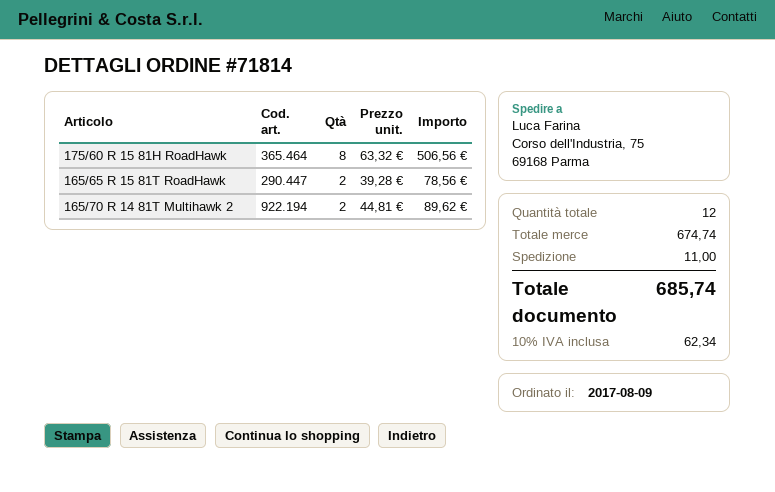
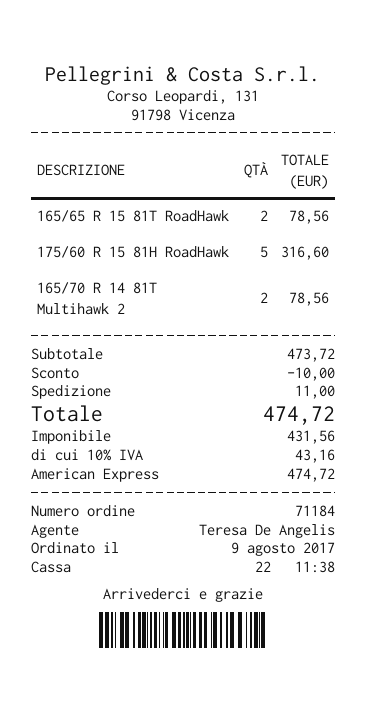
order number: 71814 -> 71184
175/60 R 15 81H RoadHawk: 8 for 506.56 -> 5 for 316.60
165/70 R 14 81T Multihawk 2: 2 for 89.62 -> 2 for 78.56
subtotal: 674.74 -> 473.72
discount: none -> 10.00
tax: 10% = 62.34 -> 10% = 43.16
total: 685.74 -> 474.72

